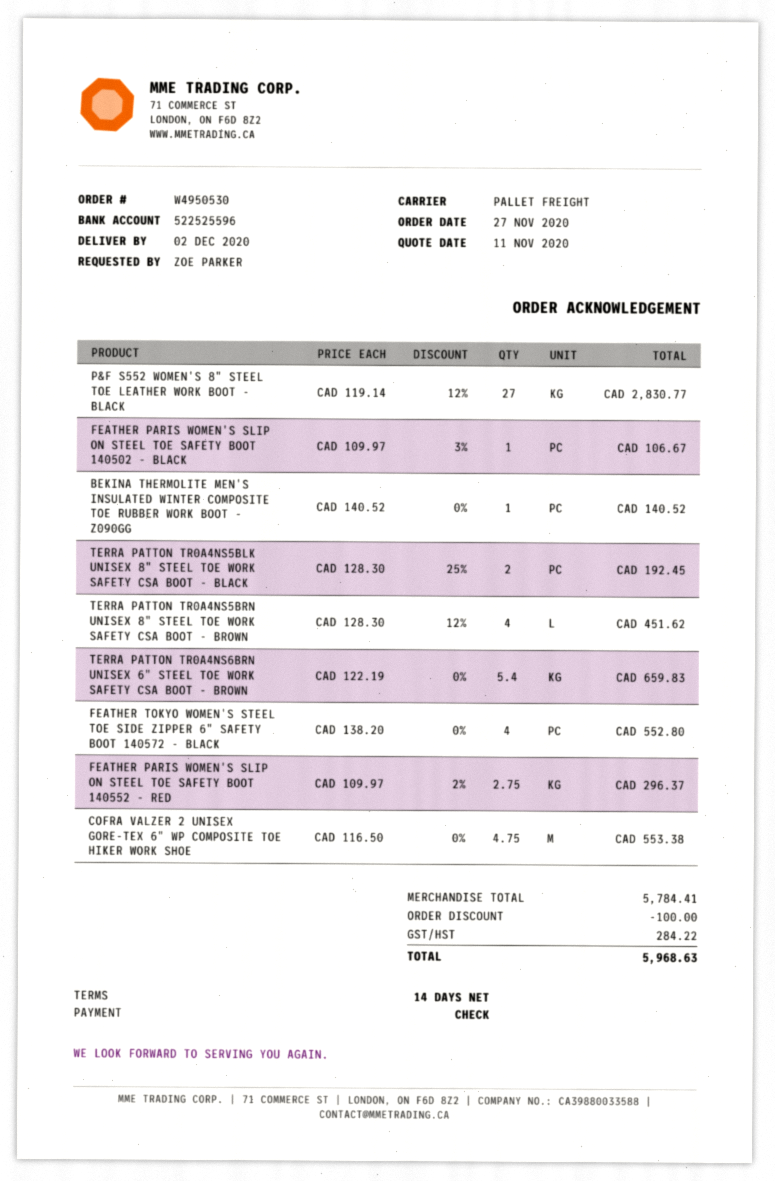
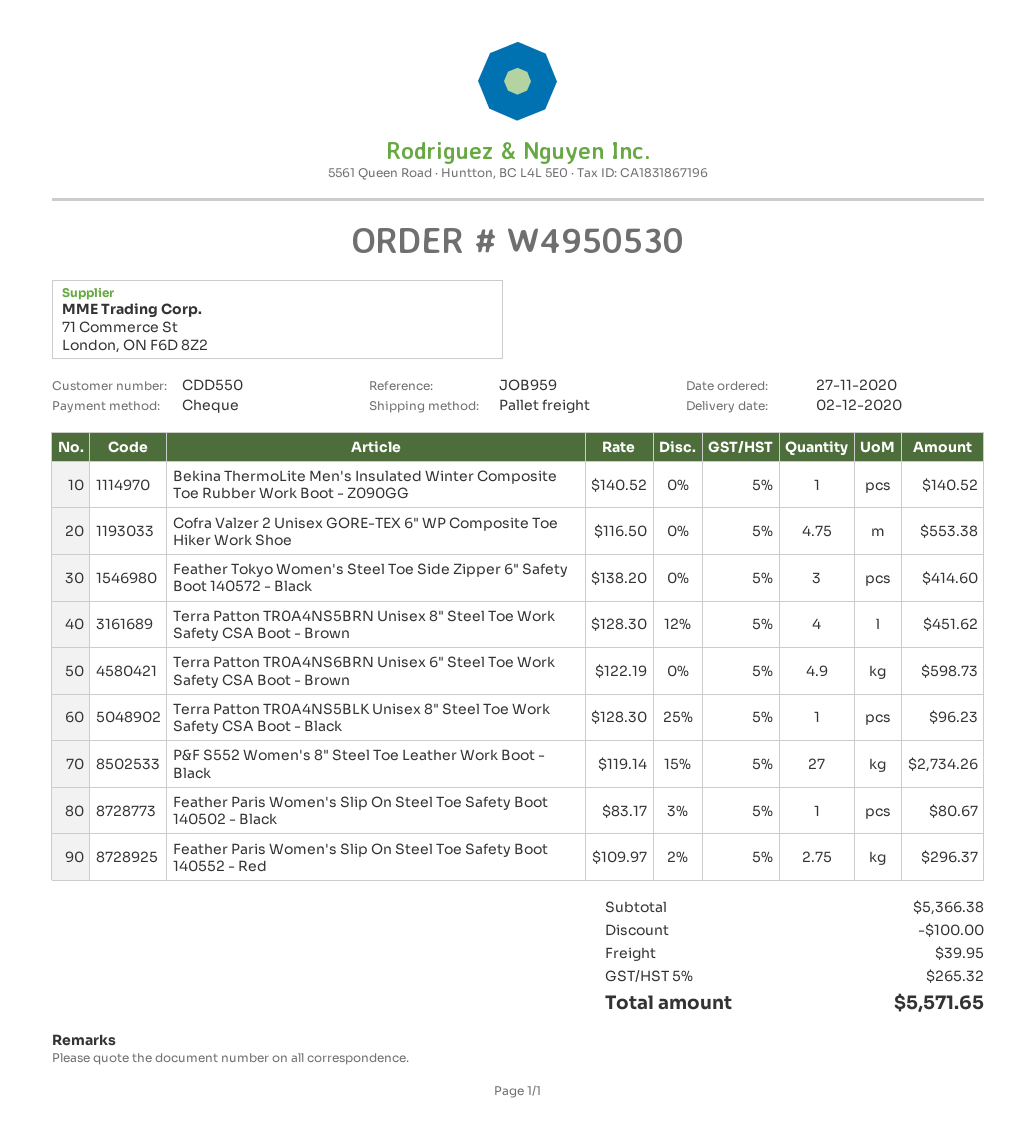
P&F S552 WOMEN'S 8" STEEL TOE LEATHER WORK BOOT - BLACK: 27 x 119.14 - 12% = 2830.77 -> 27 x 119.14 - 15% = 2734.26
FEATHER PARIS WOMEN'S SLIP ON STEEL TOE SAFETY BOOT 140502 - BLACK: 1 x 109.97 - 3% = 106.67 -> 1 x 83.17 - 3% = 80.67
TERRA PATTON TR0A4NS5BLK UNISEX 8" STEEL TOE WORK SAFETY CSA BOOT - BLACK: 2 x 128.30 - 25% = 192.45 -> 1 x 128.30 - 25% = 96.23
TERRA PATTON TR0A4NS6BRN UNISEX 6" STEEL TOE WORK SAFETY CSA BOOT - BROWN: 5.4 x 122.19 = 659.83 -> 4.9 x 122.19 = 598.73
FEATHER TOKYO WOMEN'S STEEL TOE SIDE ZIPPER 6" SAFETY BOOT 140572 - BLACK: 4 x 138.20 = 552.80 -> 3 x 138.20 = 414.60
subtotal: 5784.41 -> 5366.38
shipping: none -> 39.95
tax: 284.22 -> 265.32
total: 5968.63 -> 5571.65

